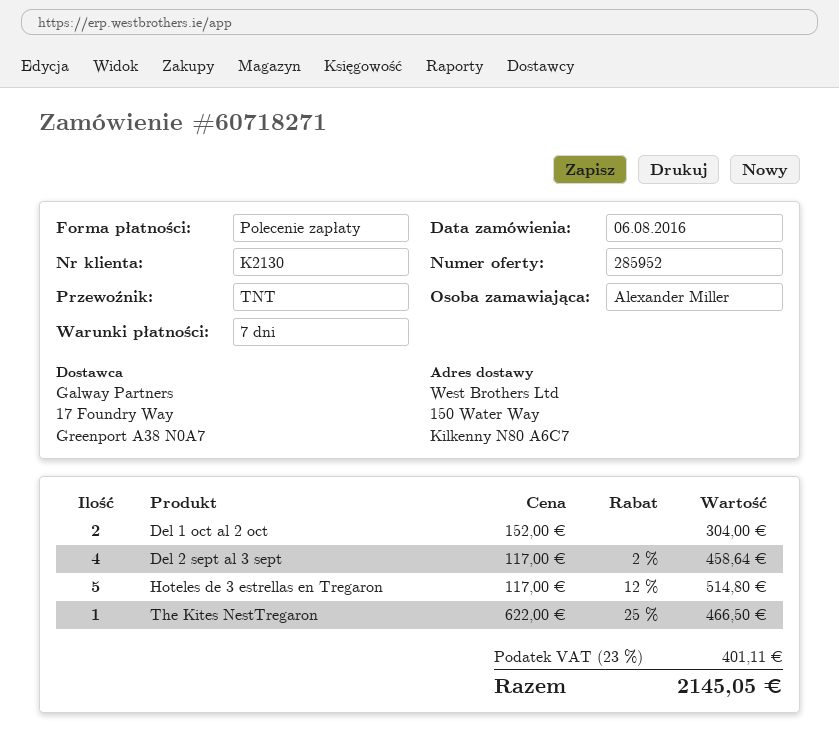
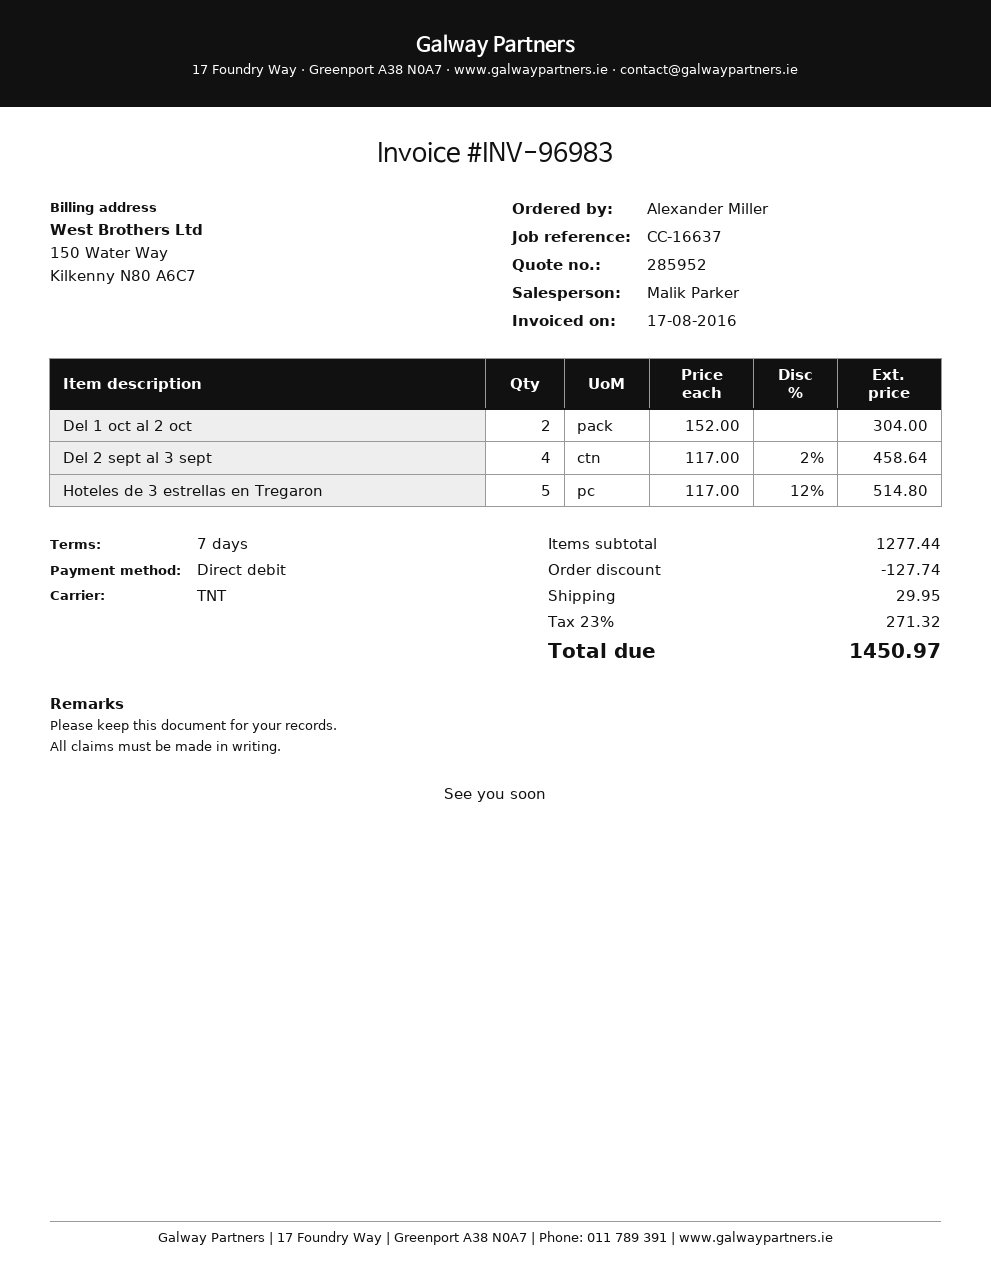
The Kites NestTregaron: 1 x 622.00 - 25% = 466.50 -> none
discount: none -> 127.74
shipping: none -> 29.95
tax: 23% = 401.11 -> 23% = 271.32
total: 2145.05 -> 1450.97

